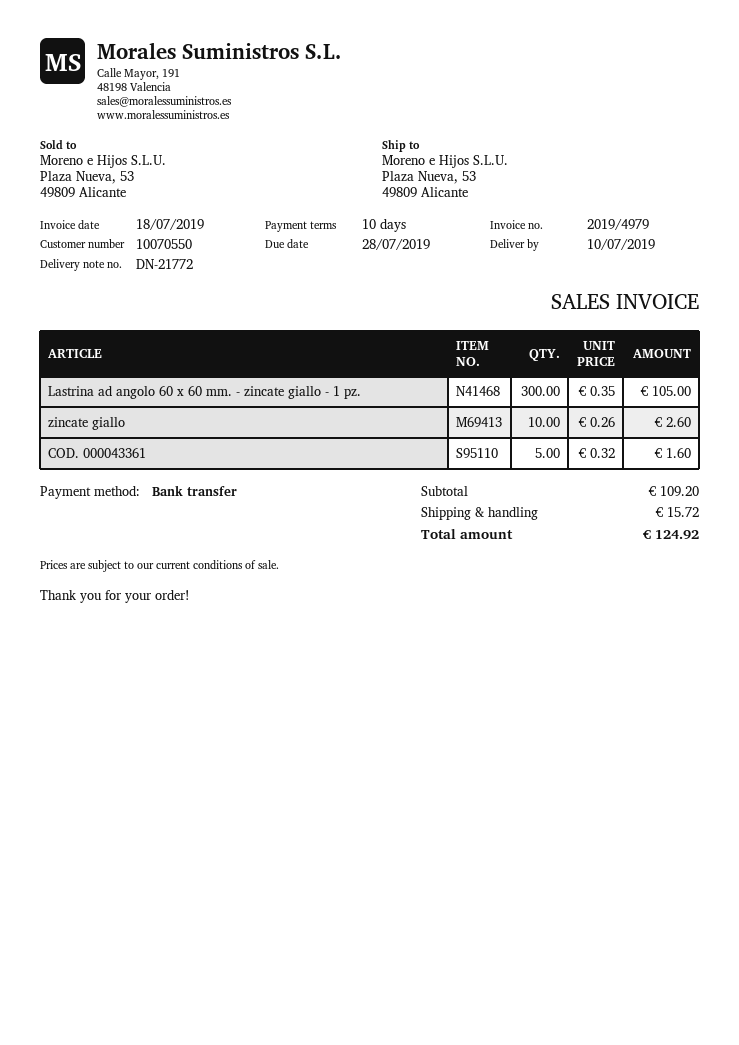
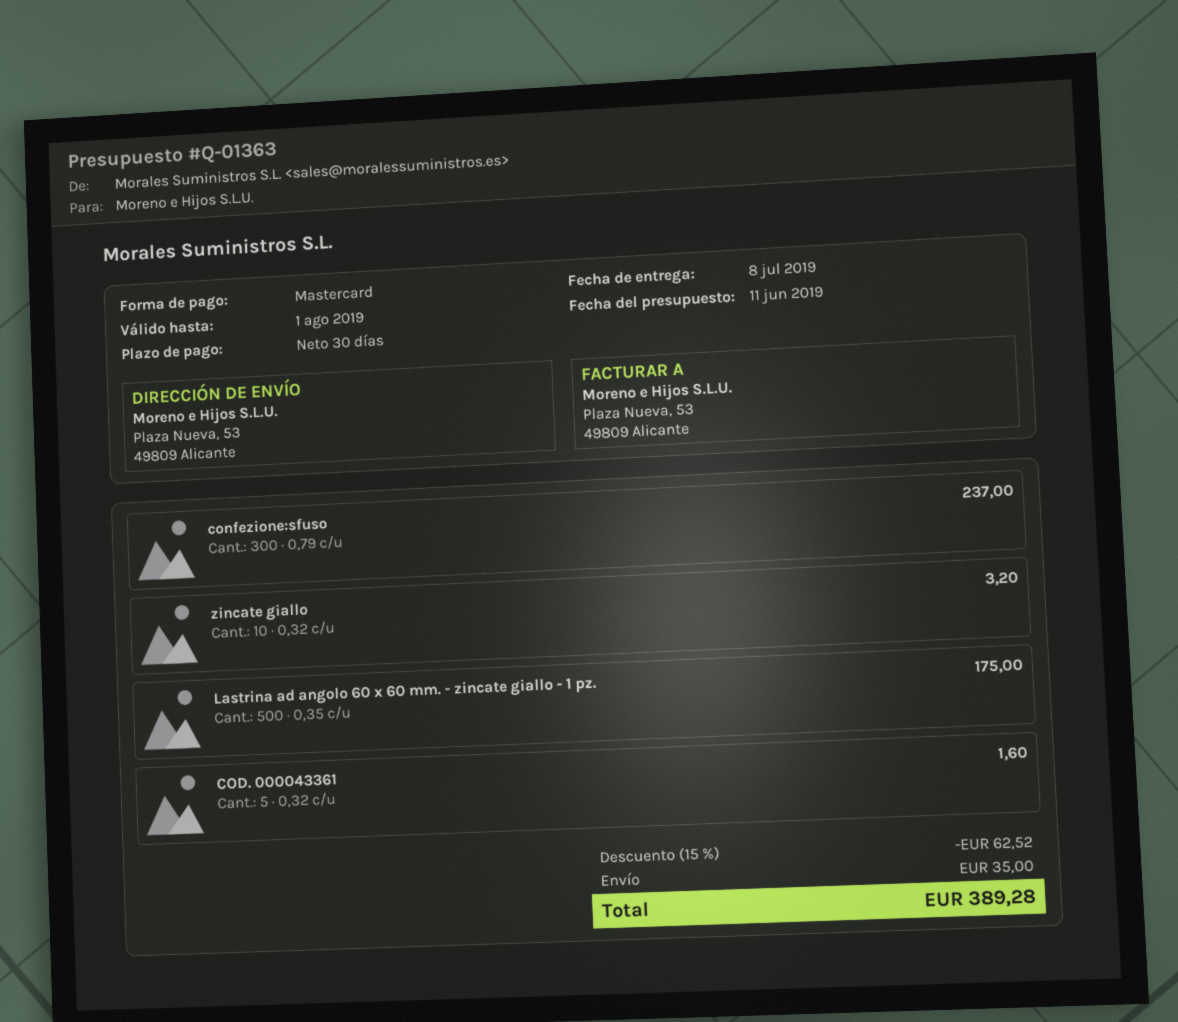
delivery date: 2019-07-10 -> 2019-07-08
payment terms: 10 days -> 30 days
payment method: bank transfer -> Mastercard
Lastrina ad angolo 60 x 60 mm. - zincate giallo - 1 pz.: 300 x 0.35 = 105.00 -> 500 x 0.35 = 175.00
zincate giallo: 10 x 0.26 = 2.60 -> 10 x 0.32 = 3.20
confezione:sfuso: none -> 300 x 0.79 = 237.00
discount: none -> 15% = 62.52
shipping: 15.72 -> 35.00
total: 124.92 -> 389.28

